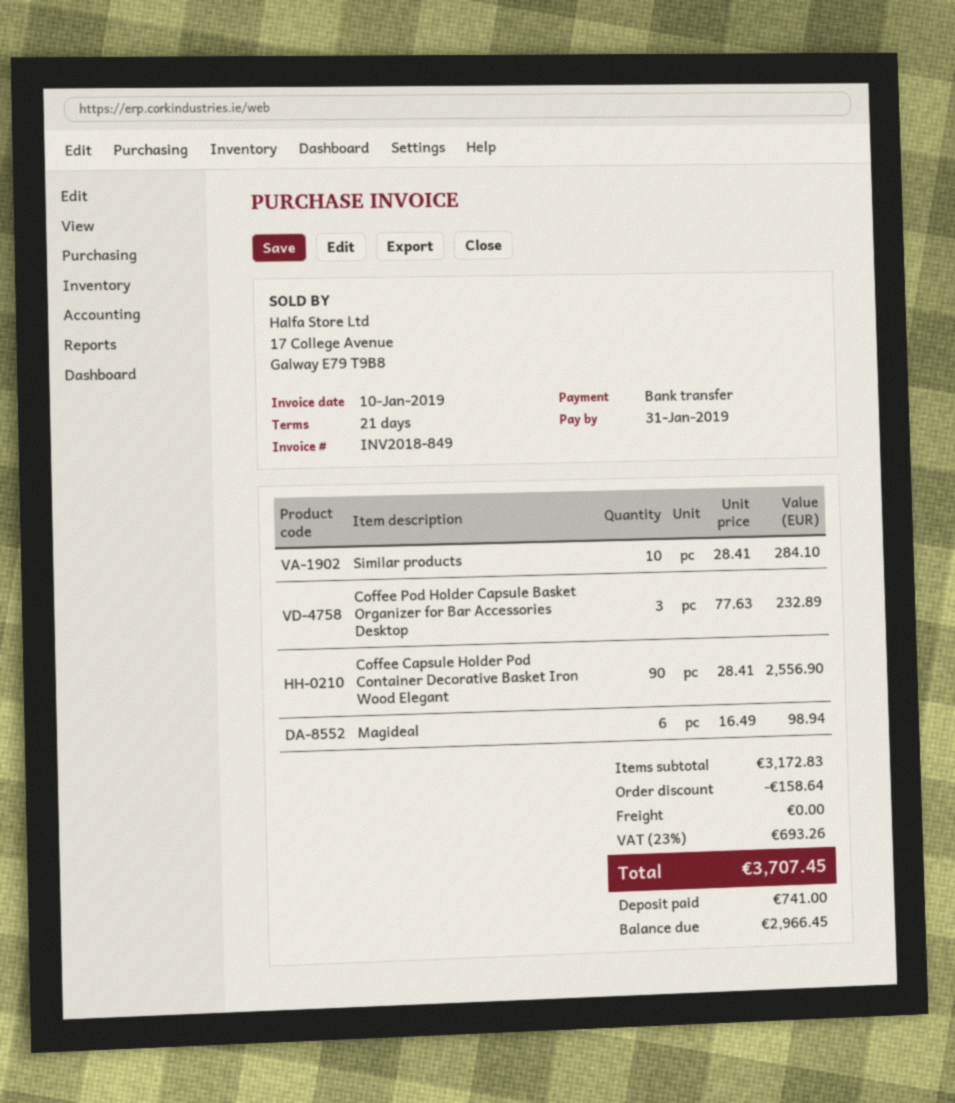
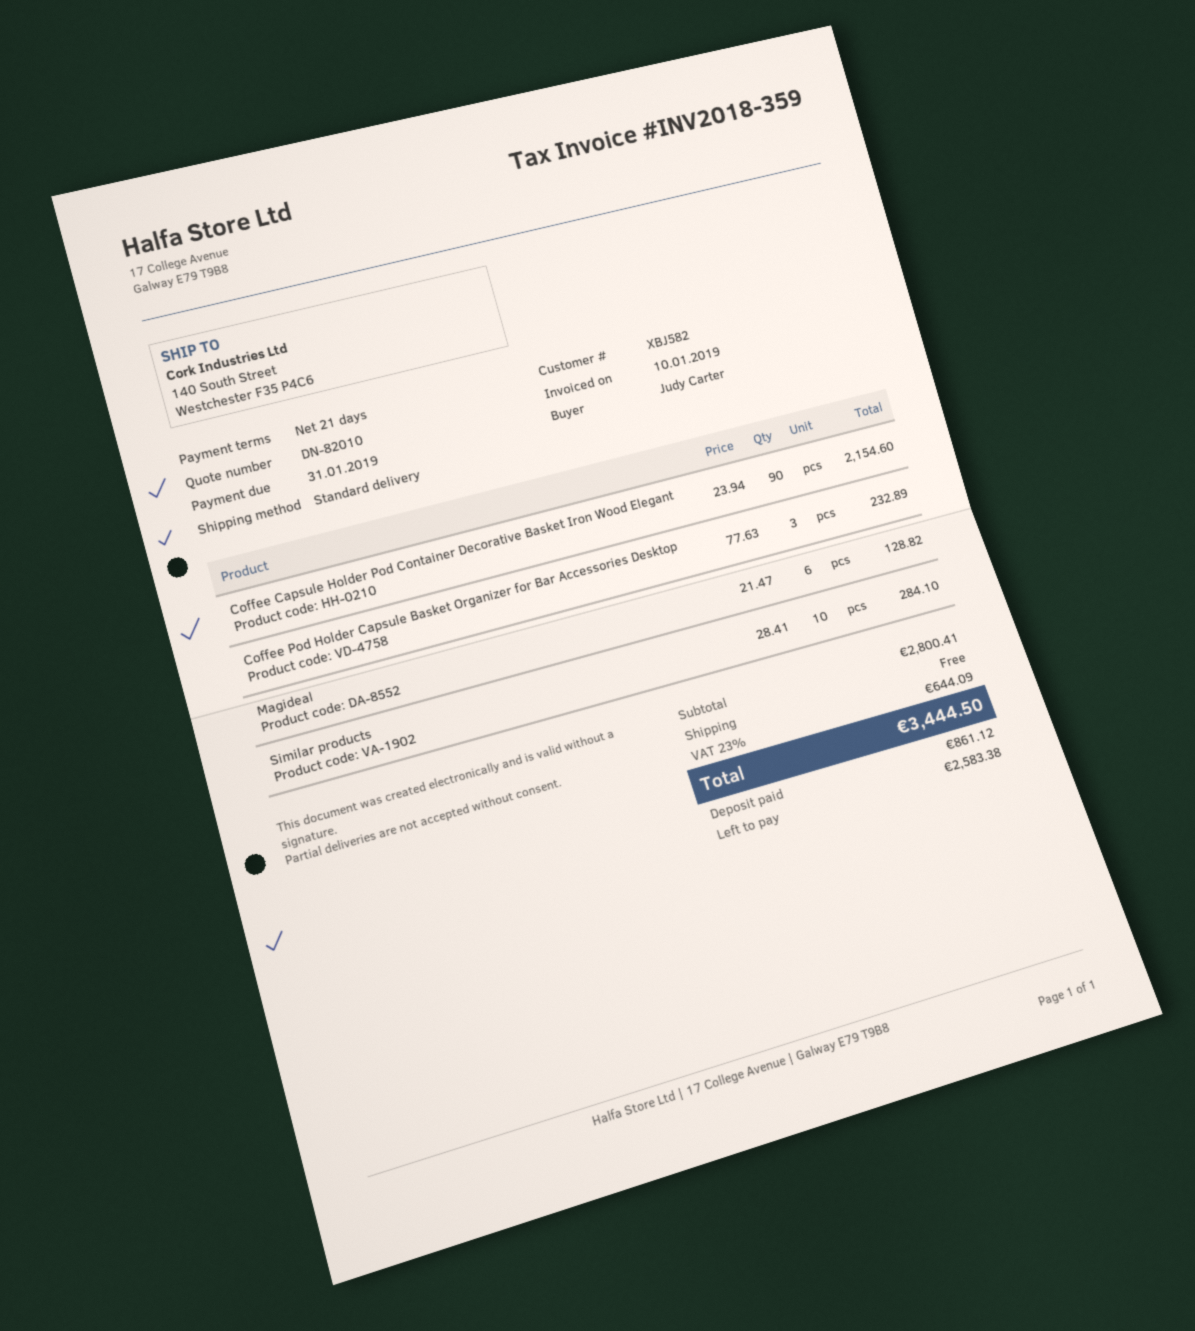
invoice number: INV2018-849 -> INV2018-359
Coffee Capsule Holder Pod Container Decorative Basket Iron Wood Elegant: 90 x 28.41 = 2556.90 -> 90 x 23.94 = 2154.60
Magideal: 6 x 16.49 = 98.94 -> 6 x 21.47 = 128.82
subtotal: 3172.83 -> 2800.41
discount: 158.64 -> none
tax: 23% = 693.26 -> 23% = 644.09
total: 3707.45 -> 3444.50
deposit: 741.00 -> 861.12
balance: 2966.45 -> 2583.38

